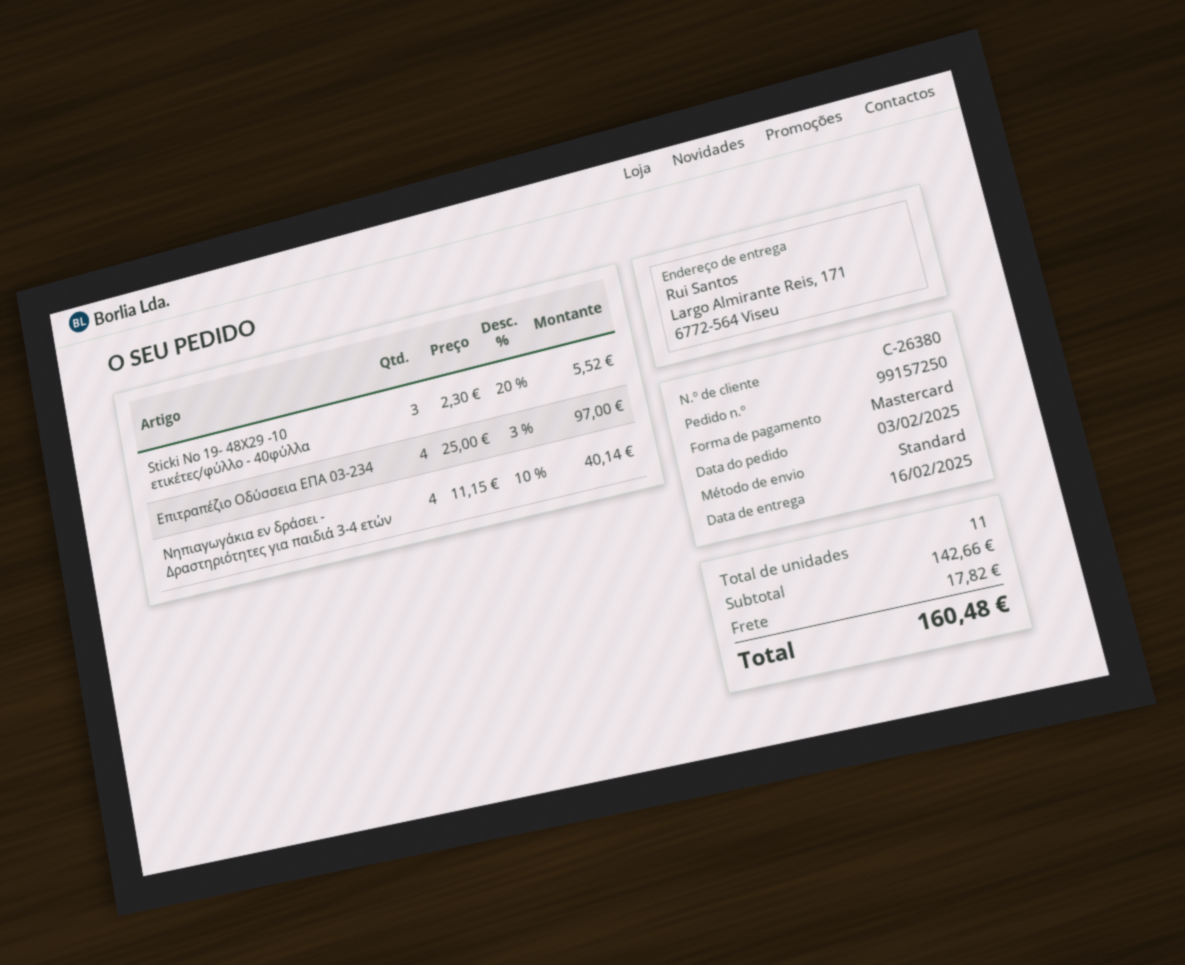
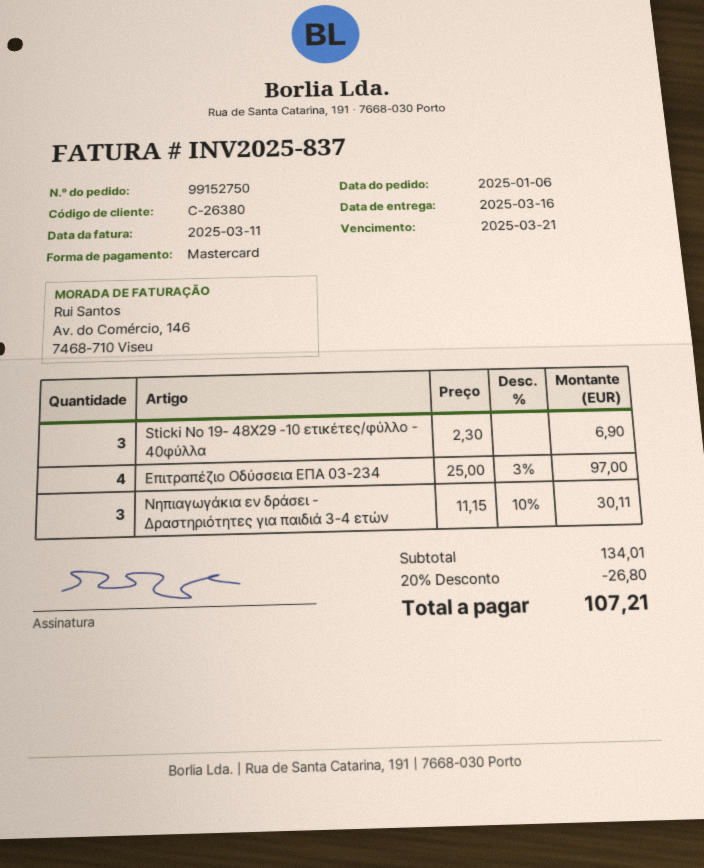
order number: 99157250 -> 99152750
order date: 2025-02-03 -> 2025-01-06
delivery date: 2025-02-16 -> 2025-03-16
Sticki Νο 19- 48Χ29 -10 ετικέτες/φύλλο - 40φύλλα: 3 x 2.30 - 20% = 5.52 -> 3 x 2.30 = 6.90
Νηπιαγωγάκια εν δράσει - Δραστηριότητες για παιδιά 3-4 ετών: 4 x 11.15 - 10% = 40.14 -> 3 x 11.15 - 10% = 30.11
subtotal: 142.66 -> 134.01
discount: none -> 20% = 26.80
shipping: 17.82 -> none
total: 160.48 -> 107.21

